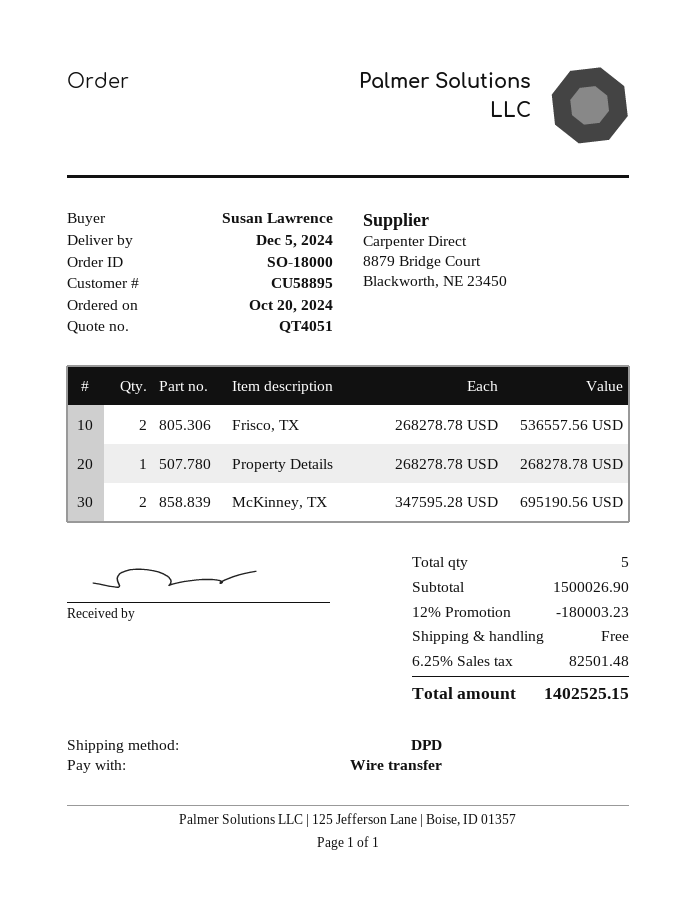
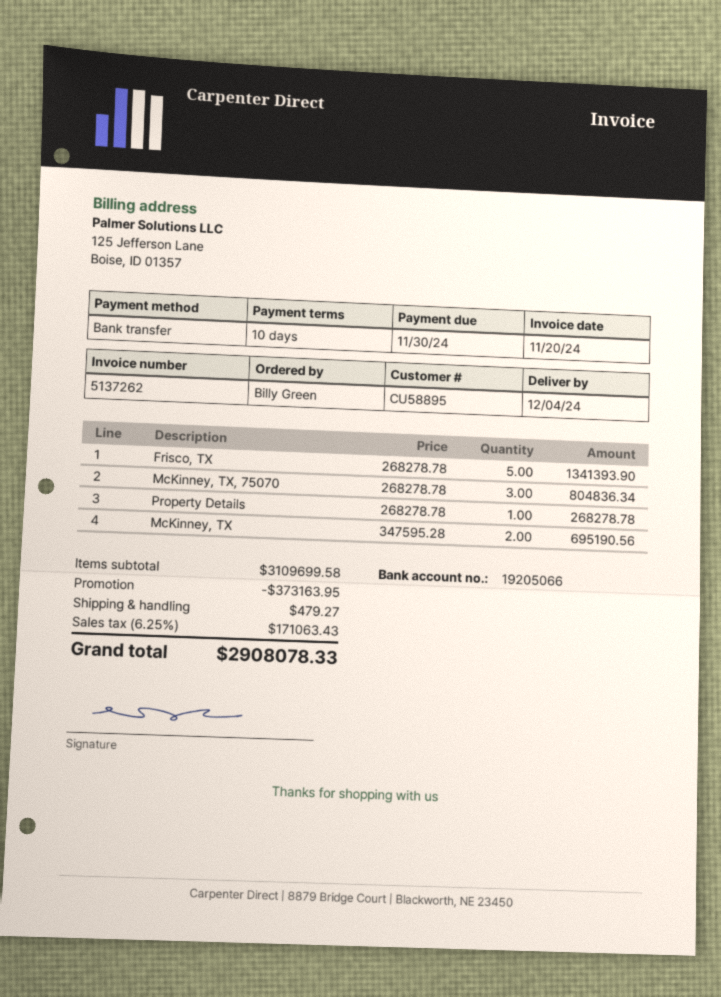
delivery date: 2024-12-05 -> 2024-12-04
ordered by: Susan Lawrence -> Billy Green
Frisco, TX: 2 x 268278.78 = 536557.56 -> 5 x 268278.78 = 1341393.90
McKinney, TX, 75070: none -> 3 x 268278.78 = 804836.34
subtotal: 1500026.90 -> 3109699.58
discount: 180003.23 -> 373163.95
shipping: 0.00 -> 479.27
tax: 6.25% = 82501.48 -> 6.25% = 171063.43
total: 1402525.15 -> 2908078.33

